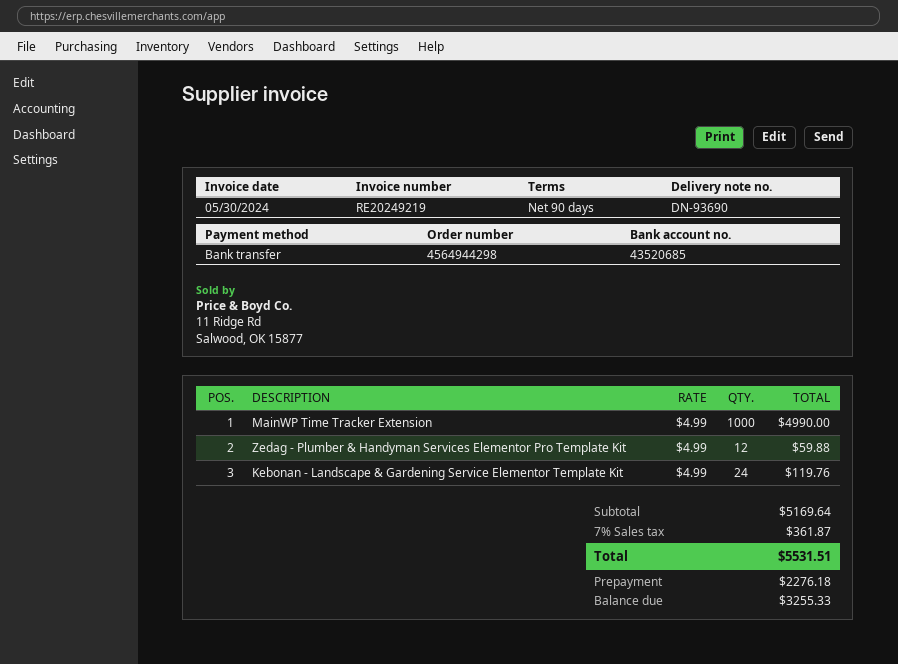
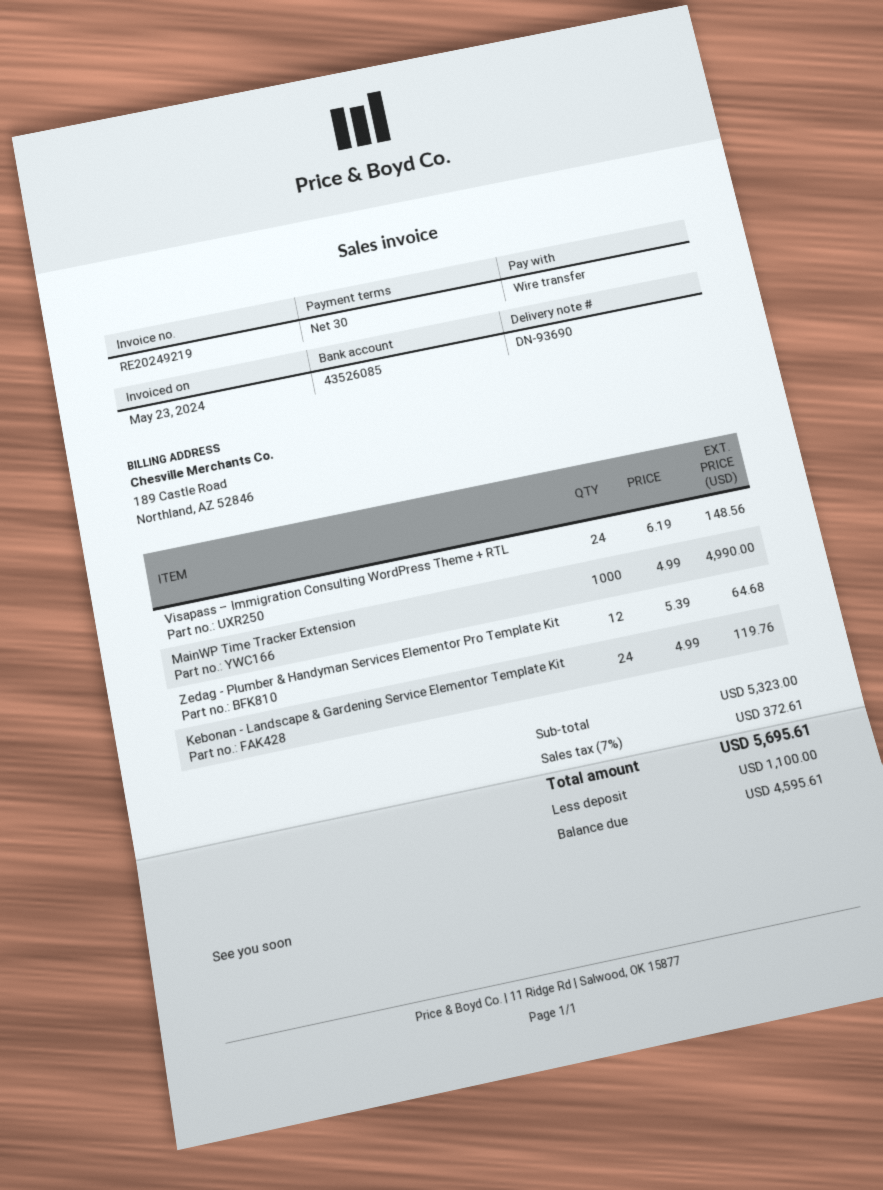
invoice date: 2024-05-30 -> 2024-05-23
payment terms: 90 days -> 30 days
bank account: 43520685 -> 43526085
Zedag - Plumber & Handyman Services Elementor Pro Template Kit: 12 x 4.99 = 59.88 -> 12 x 5.39 = 64.68
Visapass – Immigration Consulting WordPress Theme + RTL: none -> 24 x 6.19 = 148.56
subtotal: 5169.64 -> 5323.00
tax: 7% = 361.87 -> 7% = 372.61
total: 5531.51 -> 5695.61
deposit: 2276.18 -> 1100.00
balance: 3255.33 -> 4595.61

